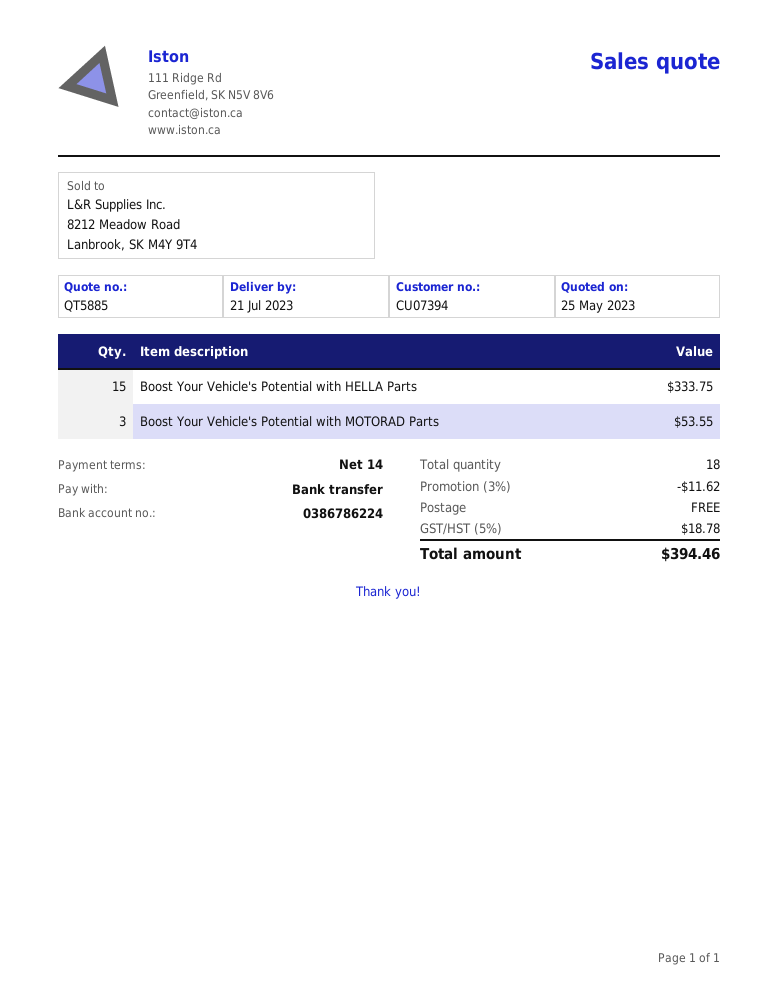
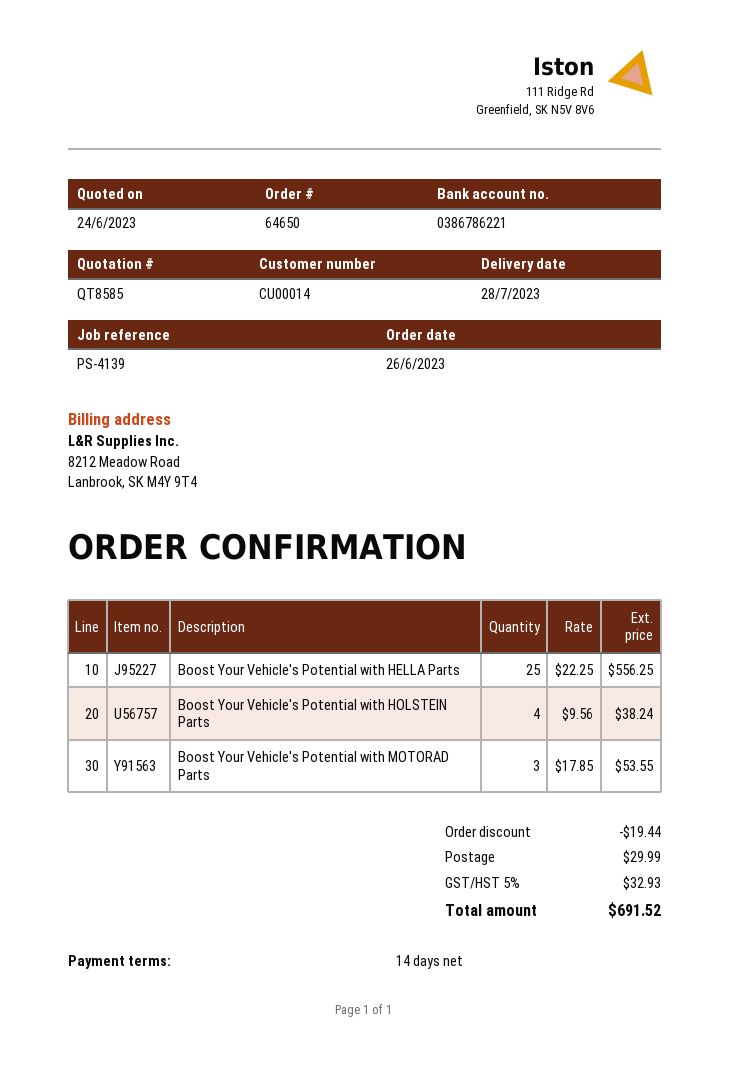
quote number: QT5885 -> QT8585
quote date: 2023-05-25 -> 2023-06-24
delivery date: 2023-07-21 -> 2023-07-28
customer number: CU07394 -> CU00014
bank account: 0386786224 -> 0386786221
Boost Your Vehicle's Potential with HELLA Parts: 15 for 333.75 -> 25 for 556.25
Boost Your Vehicle's Potential with HOLSTEIN Parts: none -> 4 for 38.24
discount: 11.62 -> 19.44
shipping: 0.00 -> 29.99
tax: 5% = 18.78 -> 5% = 32.93
total: 394.46 -> 691.52

